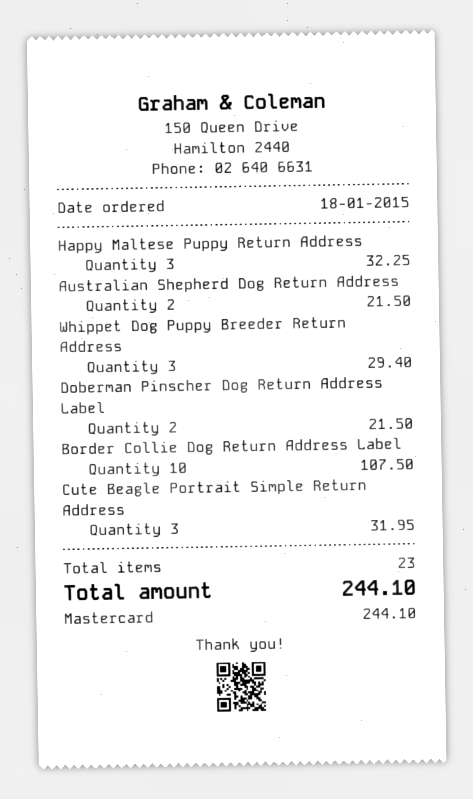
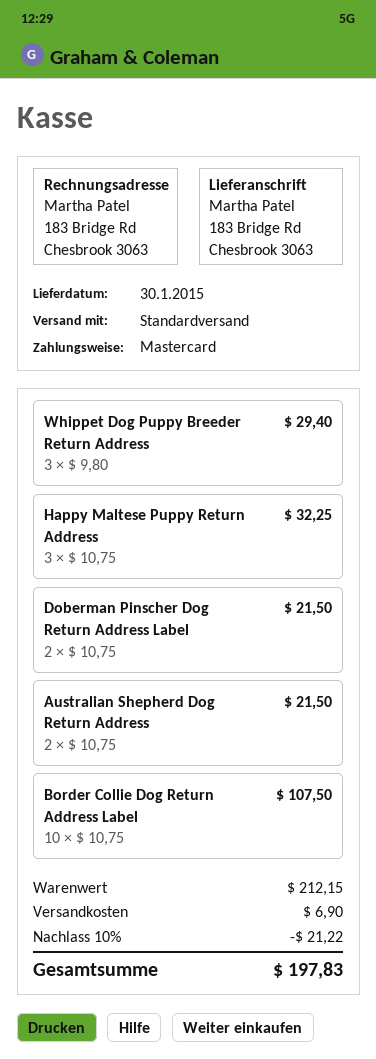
Cute Beagle Portrait Simple Return Address: 3 for 31.95 -> none
discount: none -> 10% = 21.22
shipping: none -> 6.90
total: 244.10 -> 197.83

